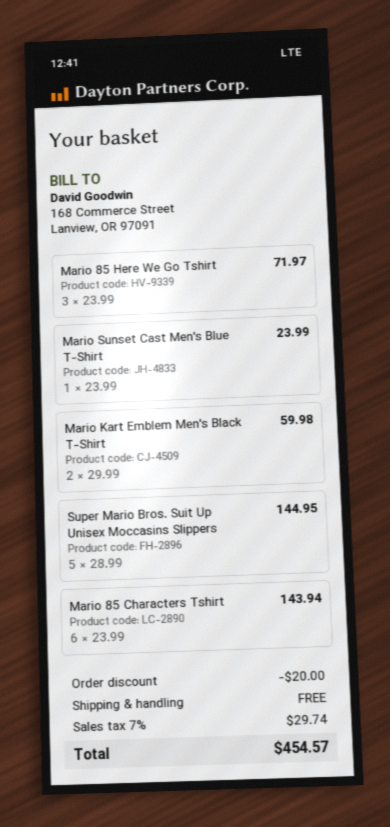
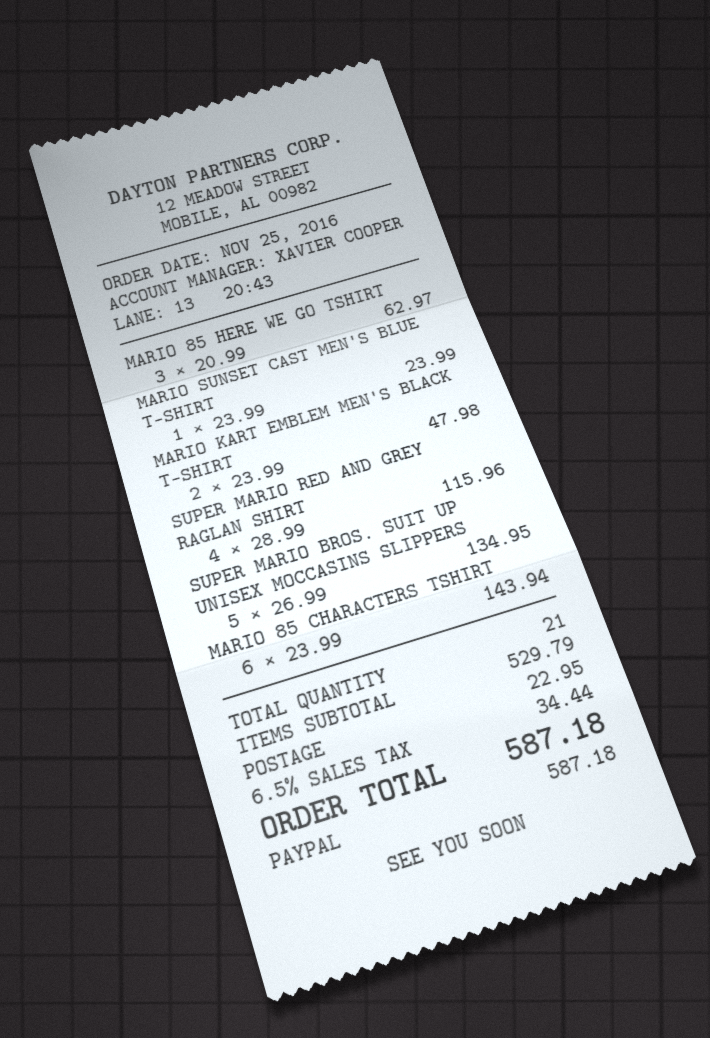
Mario 85 Here We Go Tshirt: 3 x 23.99 = 71.97 -> 3 x 20.99 = 62.97
Mario Kart Emblem Men's Black T-Shirt: 2 x 29.99 = 59.98 -> 2 x 23.99 = 47.98
Super Mario Bros. Suit Up Unisex Moccasins Slippers: 5 x 28.99 = 144.95 -> 5 x 26.99 = 134.95
SUPER MARIO RED AND GREY RAGLAN SHIRT: none -> 4 x 28.99 = 115.96
discount: 20.00 -> none
shipping: 0.00 -> 22.95
tax: 7% = 29.74 -> 6.5% = 34.44
total: 454.57 -> 587.18

